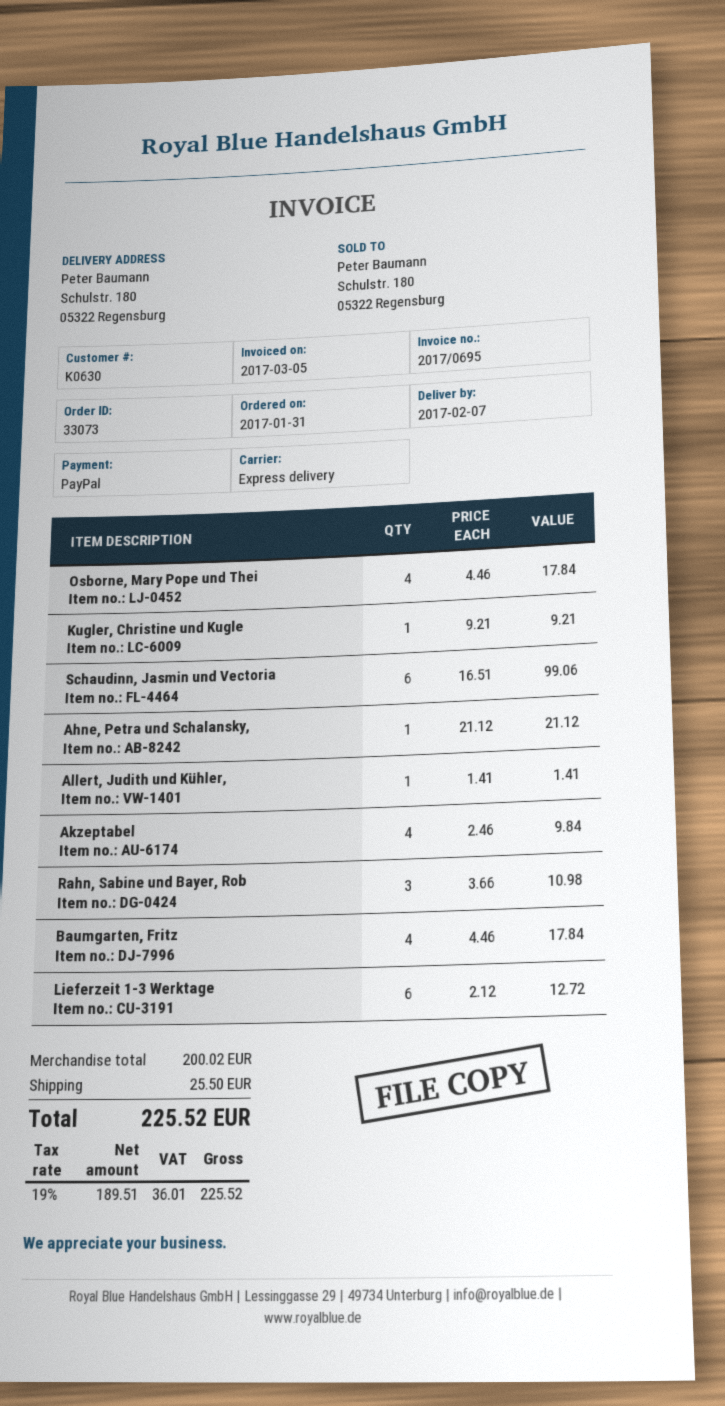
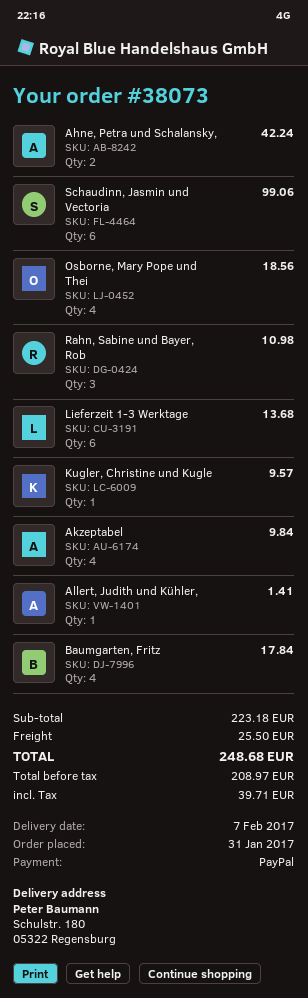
order number: 33073 -> 38073
Osborne, Mary Pope und Thei: 4 for 17.84 -> 4 for 18.56
Kugler, Christine und Kugle: 1 for 9.21 -> 1 for 9.57
Ahne, Petra und Schalansky,: 1 for 21.12 -> 2 for 42.24
Lieferzeit 1-3 Werktage: 6 for 12.72 -> 6 for 13.68
subtotal: 200.02 -> 223.18
net: 189.51 -> 208.97
tax: 36.01 -> 39.71
total: 225.52 -> 248.68

